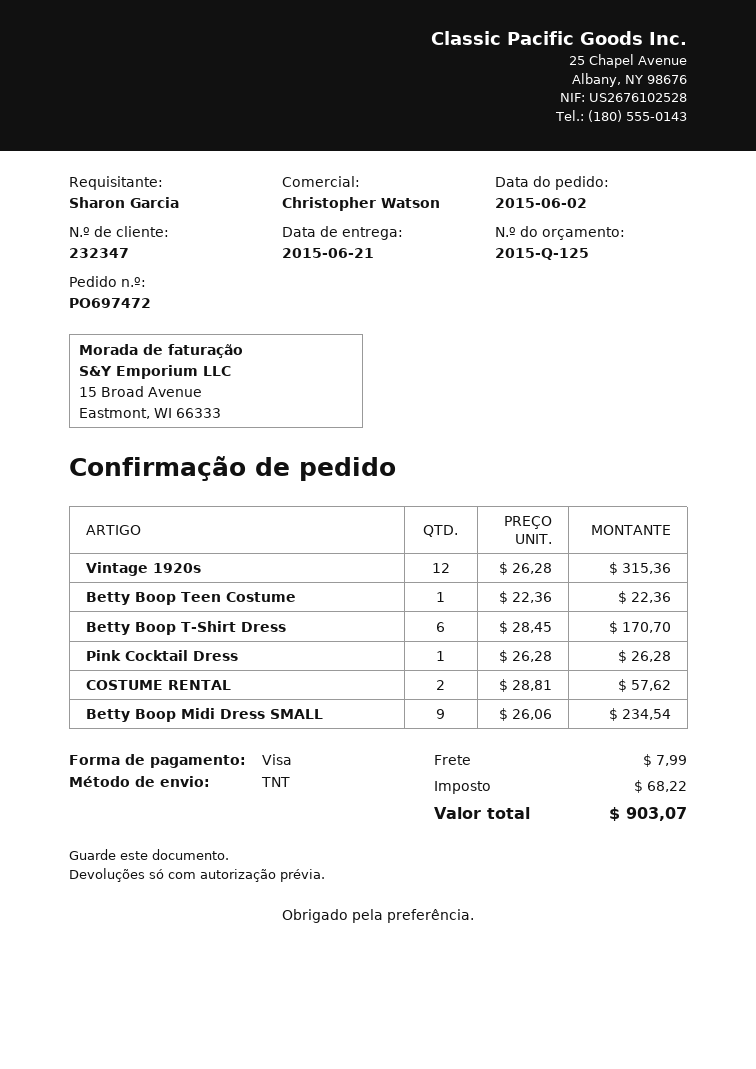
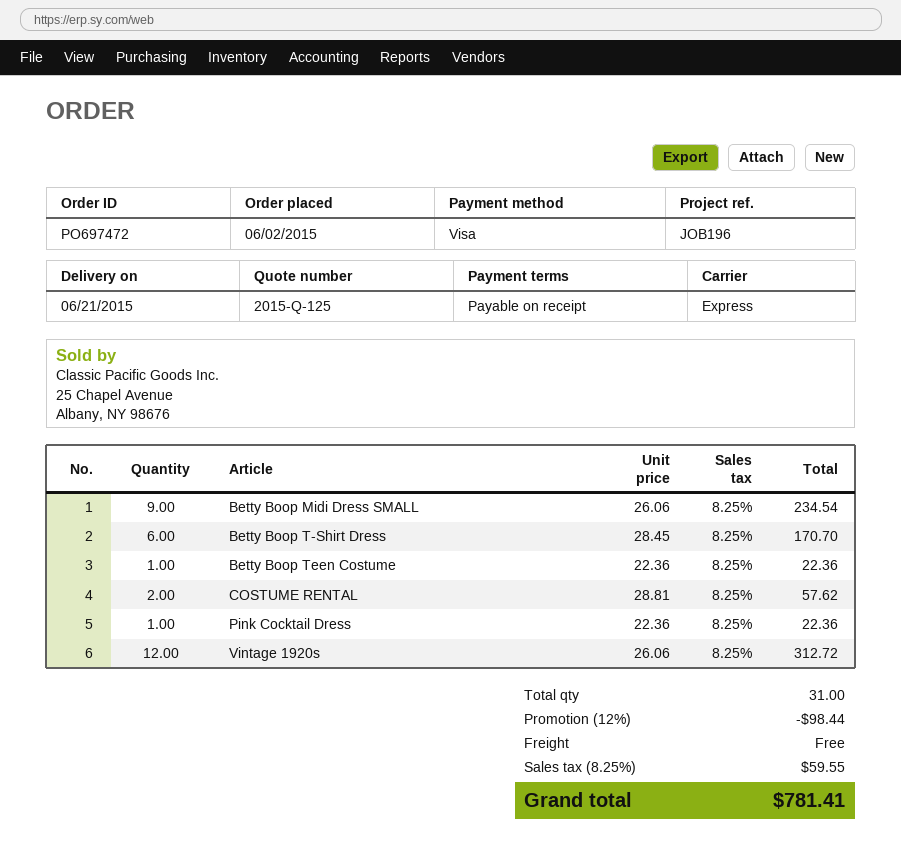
shipping method: TNT -> express
Vintage 1920s: 12 x 26.28 = 315.36 -> 12 x 26.06 = 312.72
Pink Cocktail Dress: 1 x 26.28 = 26.28 -> 1 x 22.36 = 22.36
discount: none -> 12% = 98.44
shipping: 7.99 -> 0.00
tax: 68.22 -> 59.55
total: 903.07 -> 781.41

